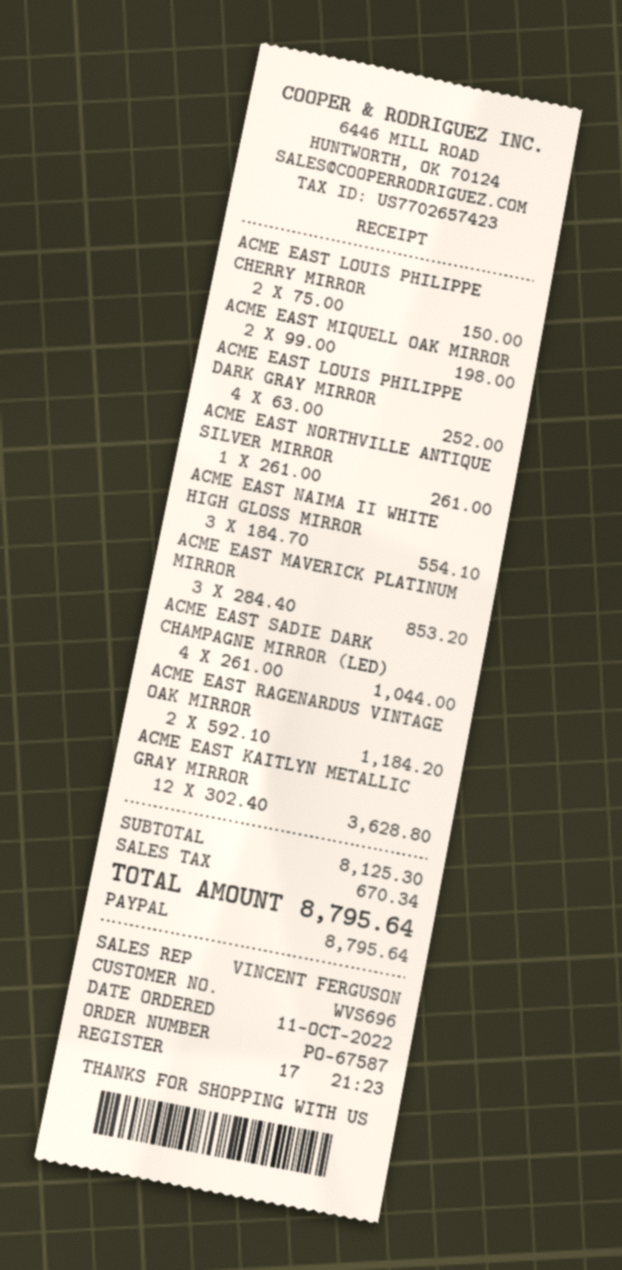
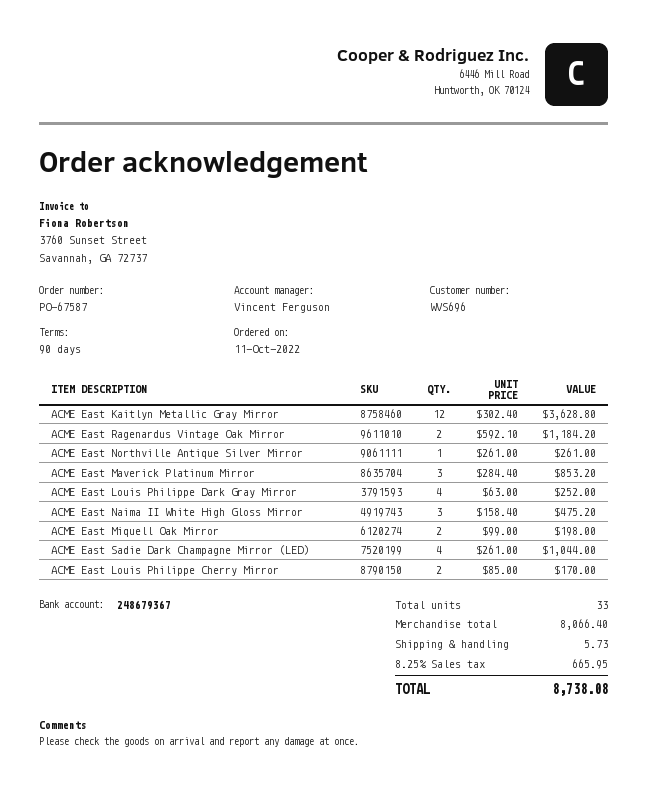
ACME EAST LOUIS PHILIPPE CHERRY MIRROR: 2 x 75.00 = 150.00 -> 2 x 85.00 = 170.00
ACME EAST NAIMA II WHITE HIGH GLOSS MIRROR: 3 x 184.70 = 554.10 -> 3 x 158.40 = 475.20
subtotal: 8125.30 -> 8066.40
shipping: none -> 5.73
tax: 670.34 -> 665.95
total: 8795.64 -> 8738.08

